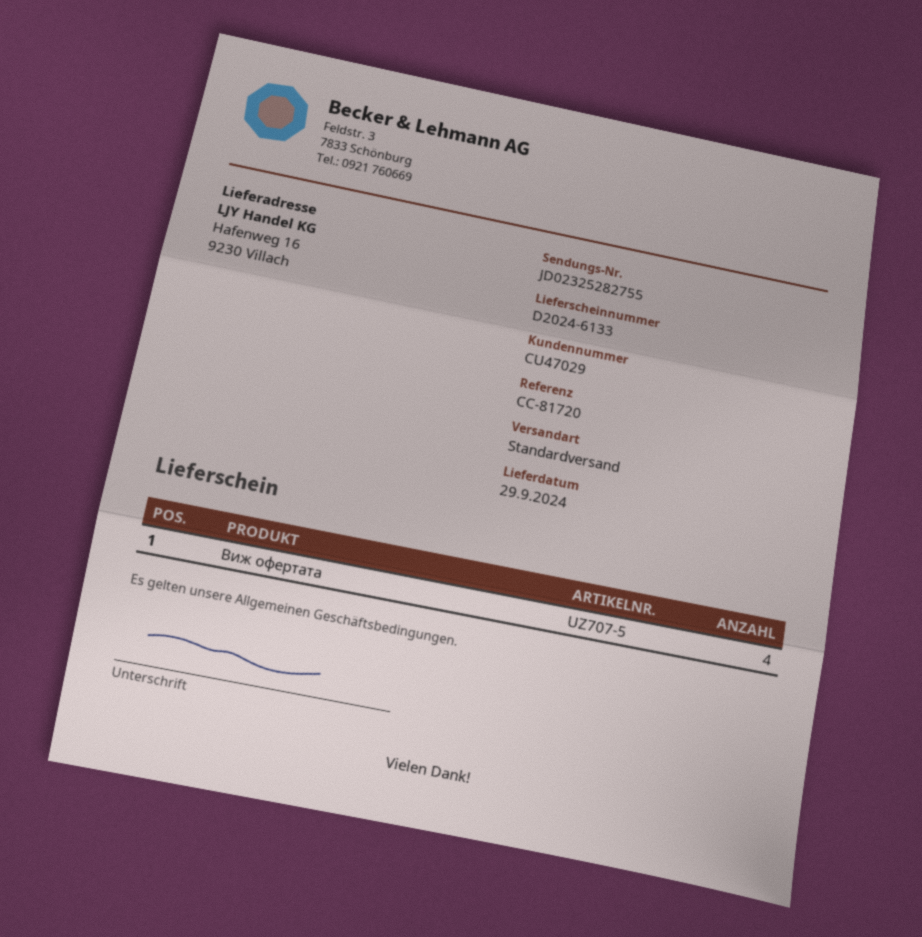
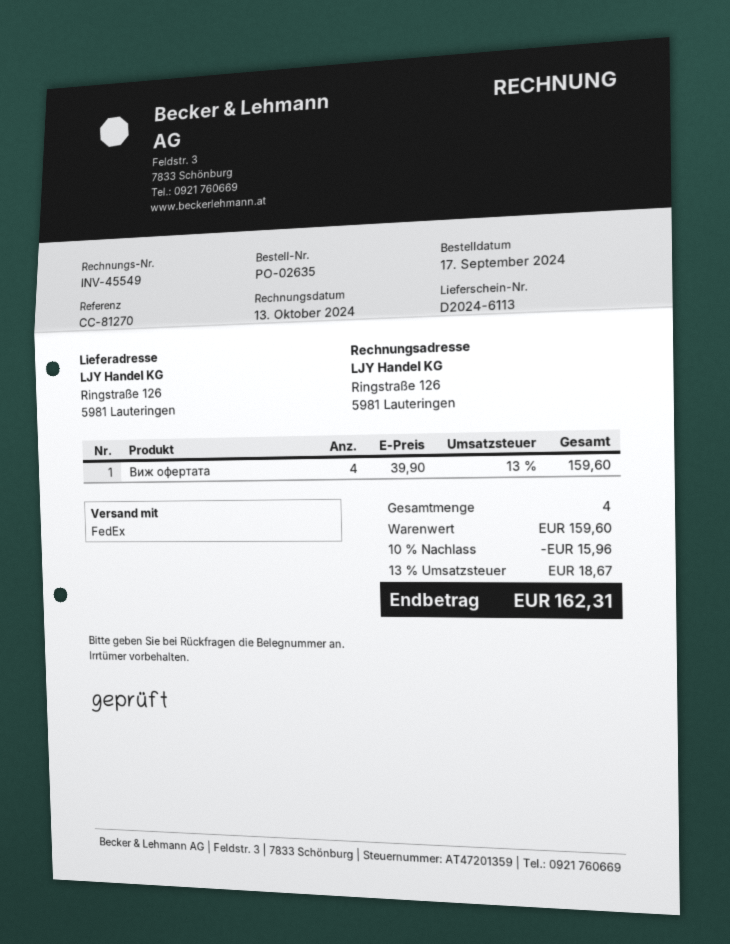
delivery note number: D2024-6133 -> D2024-6113
reference: CC-81720 -> CC-81270
shipping method: standard -> FedEx
ship to: Hafenweg 16, 9230 Villach -> Ringstraße 126, 5981 Lauteringen

